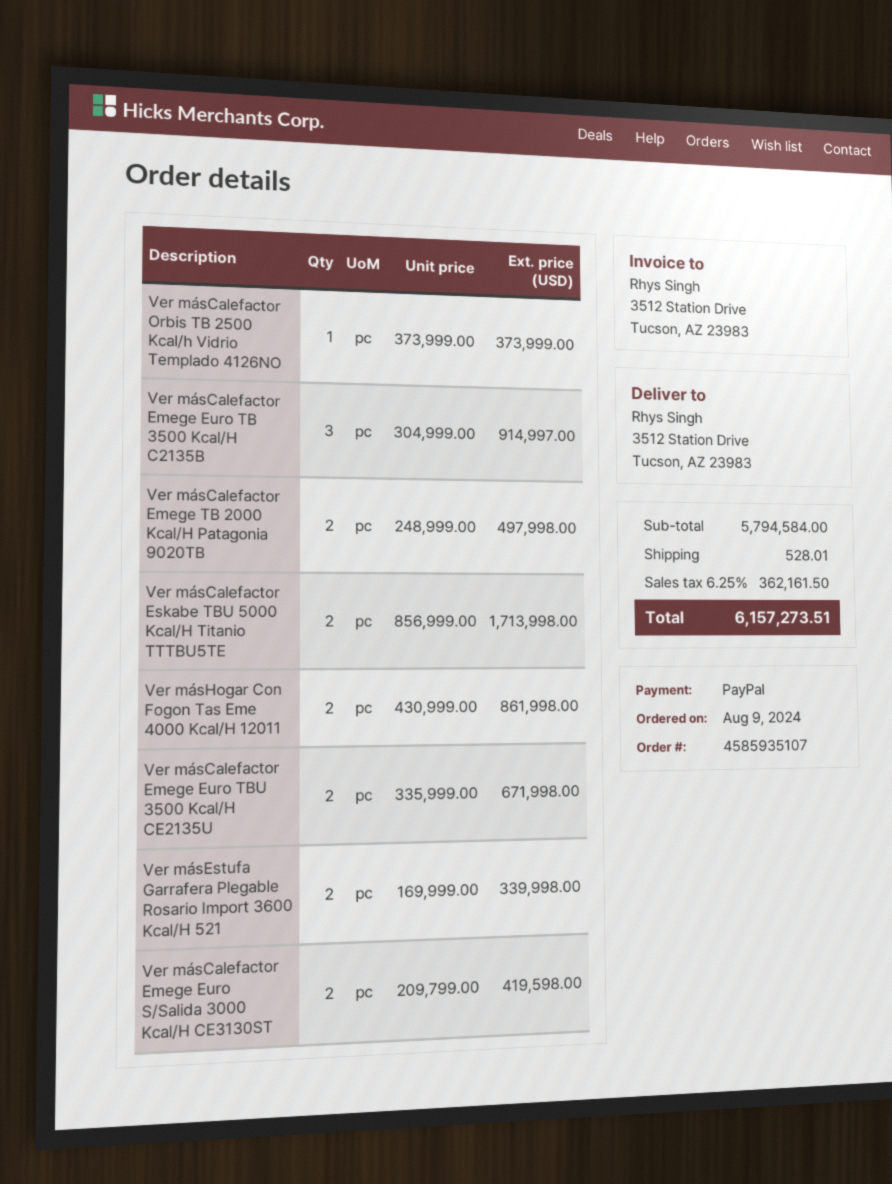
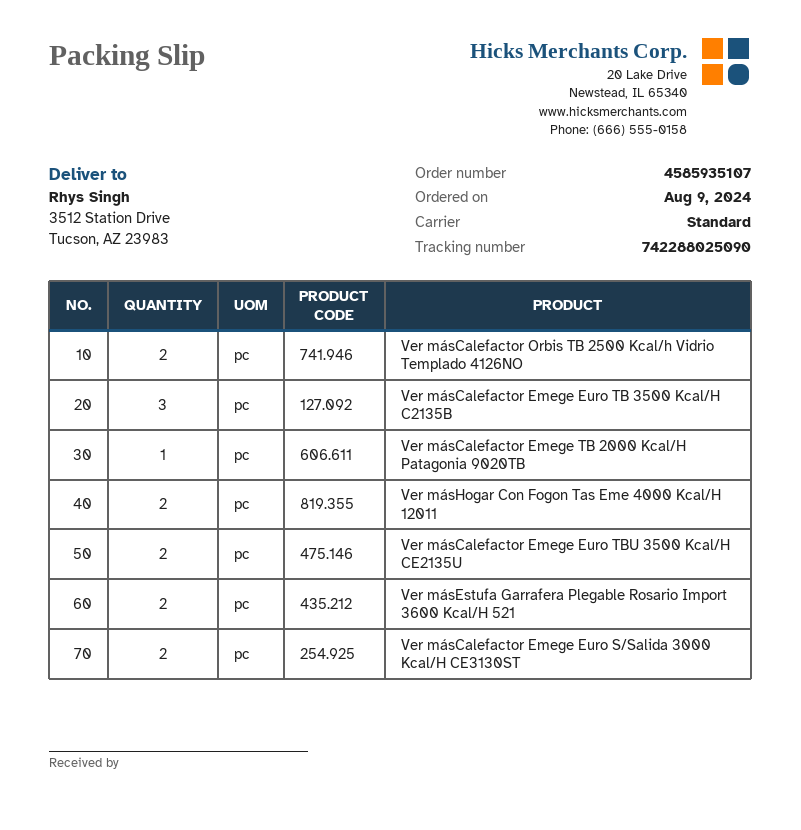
Ver másCalefactor Orbis TB 2500 Kcal/h Vidrio Templado 4126NO: 1 -> 2
Ver másCalefactor Emege TB 2000 Kcal/H Patagonia 9020TB: 2 -> 1
Ver másCalefactor Eskabe TBU 5000 Kcal/H Titanio TTTBU5TE: 2 -> none

